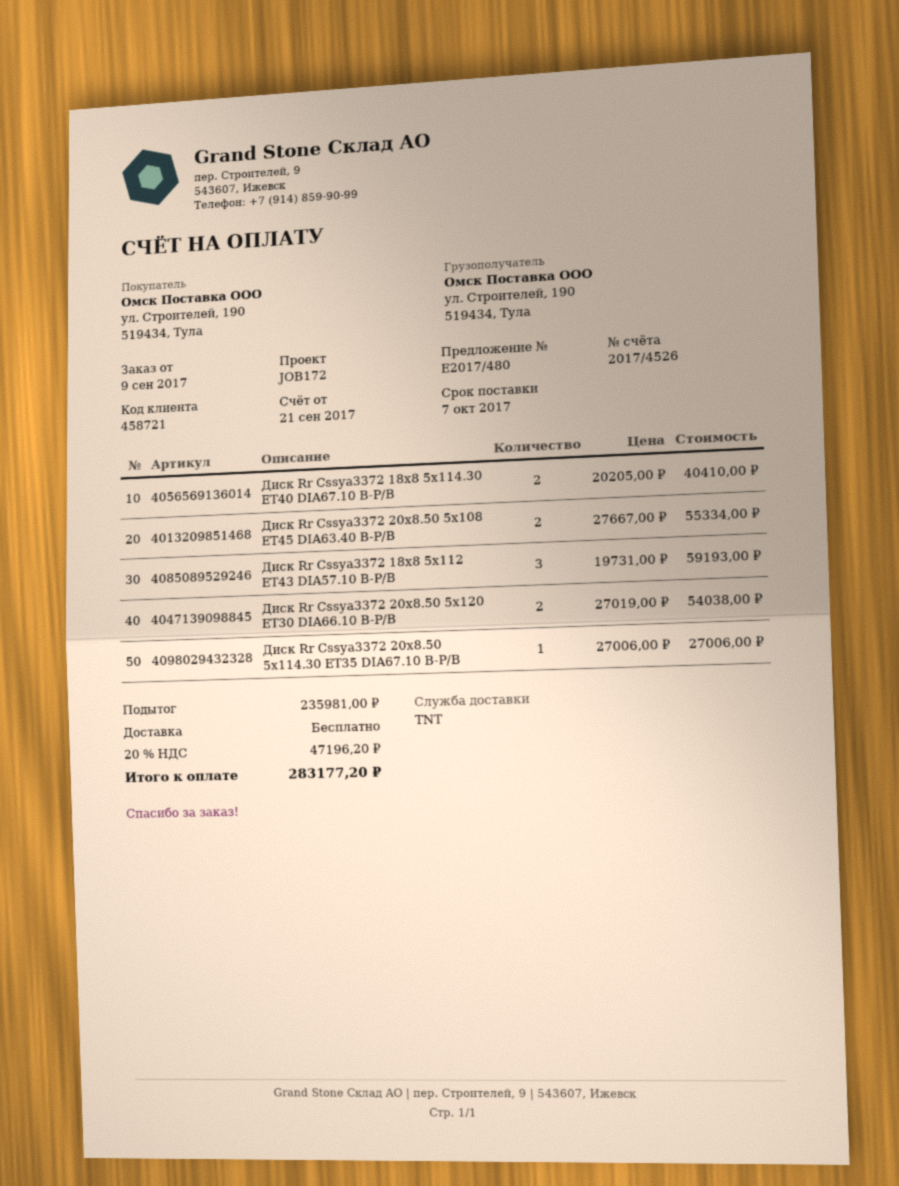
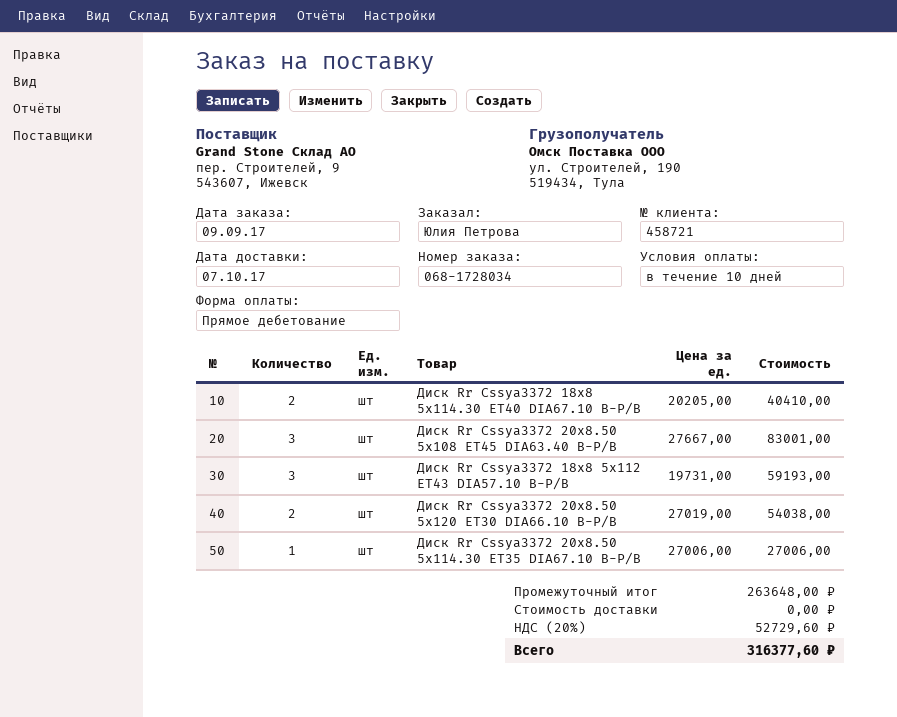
Диск Rr Cssya3372 20x8.50 5x108 ET45 DIA63.40 B-P/B: 2 x 27667.00 = 55334.00 -> 3 x 27667.00 = 83001.00
subtotal: 235981.00 -> 263648.00
tax: 20% = 47196.20 -> 20% = 52729.60
total: 283177.20 -> 316377.60

